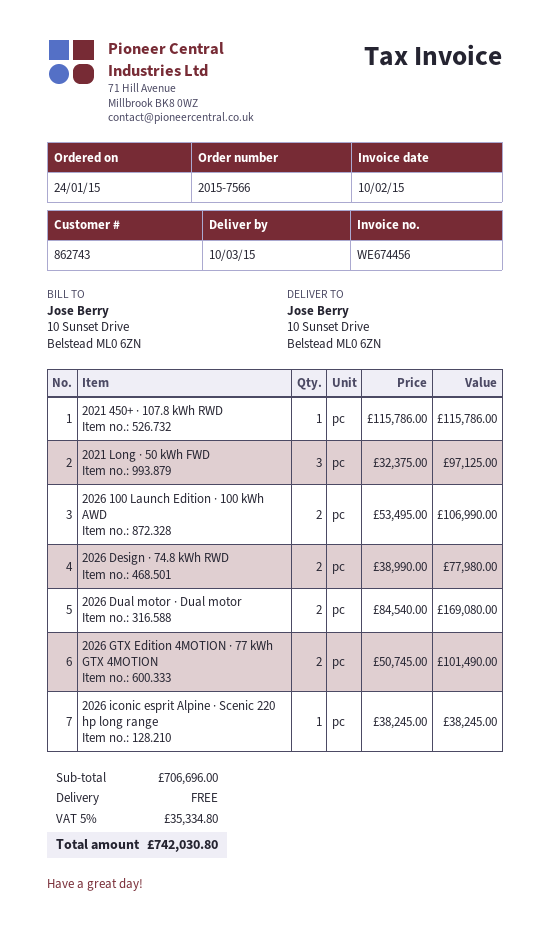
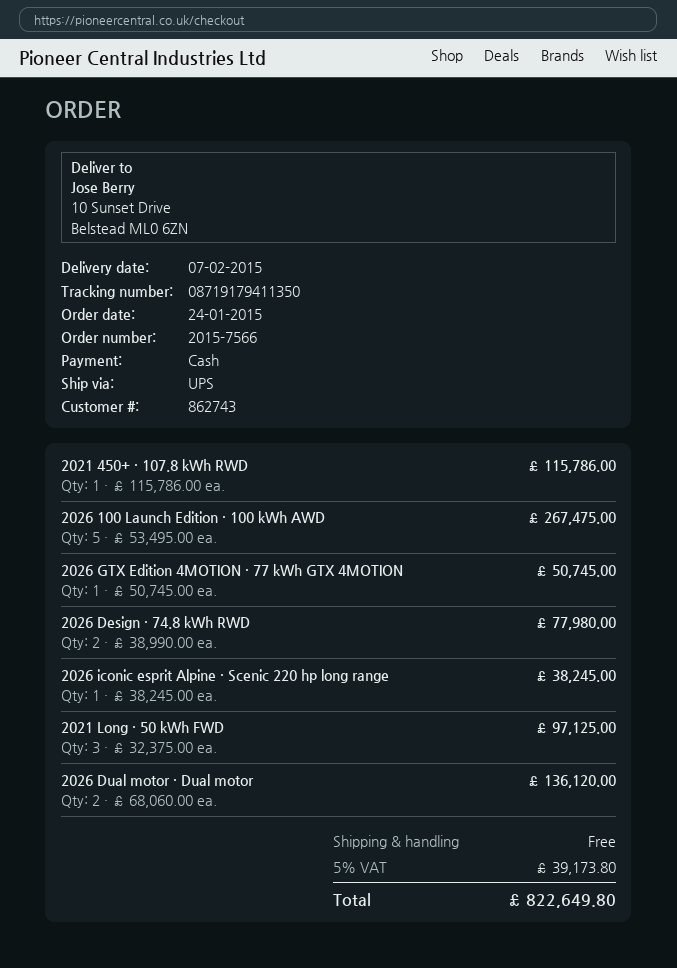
delivery date: 2015-03-10 -> 2015-02-07
2026 100 Launch Edition · 100 kWh AWD: 2 x 53495.00 = 106990.00 -> 5 x 53495.00 = 267475.00
2026 Dual motor · Dual motor: 2 x 84540.00 = 169080.00 -> 2 x 68060.00 = 136120.00
2026 GTX Edition 4MOTION · 77 kWh GTX 4MOTION: 2 x 50745.00 = 101490.00 -> 1 x 50745.00 = 50745.00
tax: 5% = 35334.80 -> 5% = 39173.80
total: 742030.80 -> 822649.80

